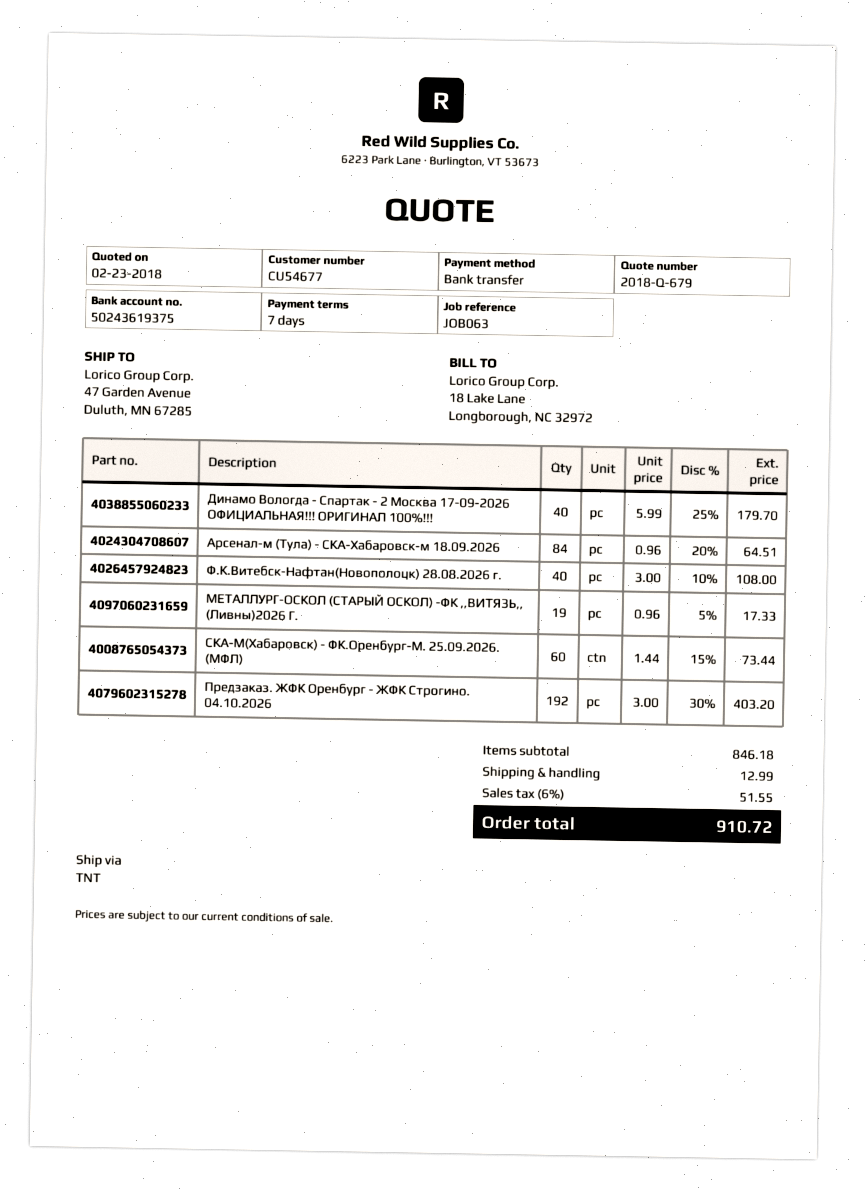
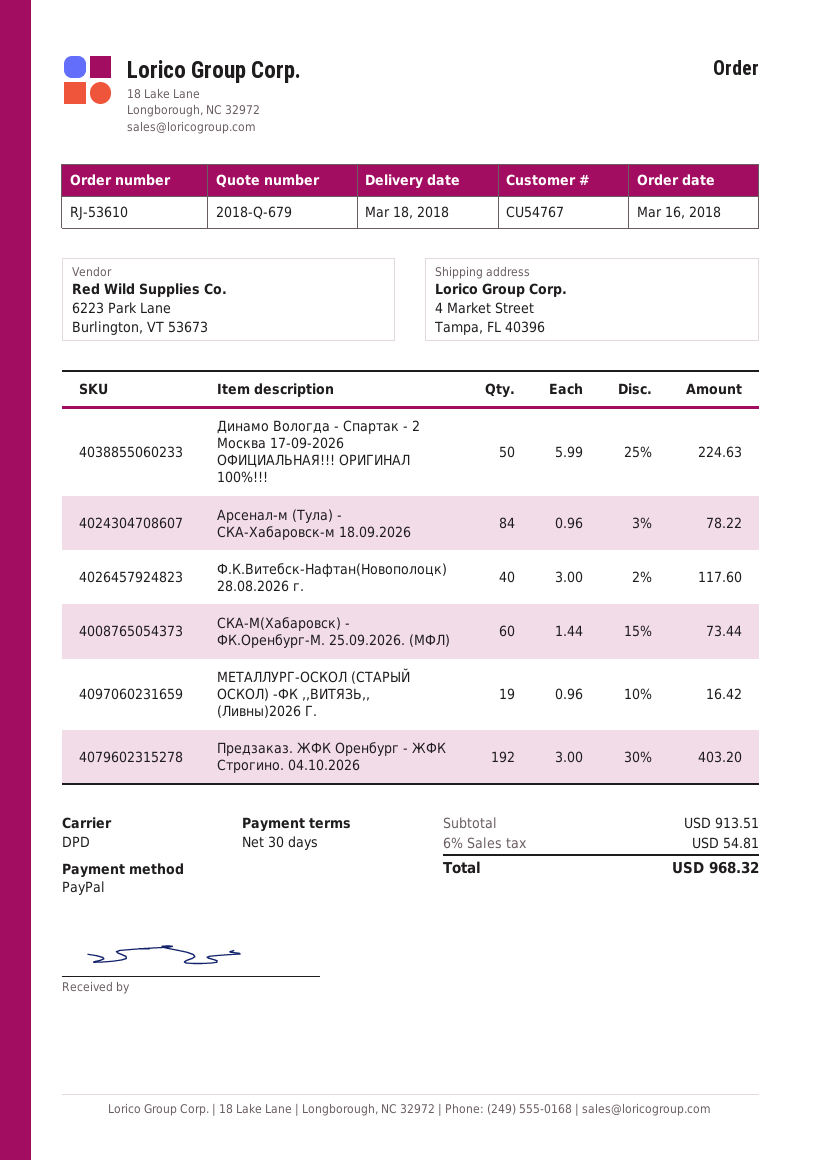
payment terms: 7 days -> 30 days
customer number: CU54677 -> CU54767
payment method: bank transfer -> PayPal
shipping method: TNT -> DPD
ship to: 47 Garden Avenue, Duluth, MN 67285 -> 4 Market Street, Tampa, FL 40396
Динамо Вологда - Спартак - 2 Москва 17-09-2026 ОФИЦИАЛЬНАЯ!!! ОРИГИНАЛ 100%!!!: 40 x 5.99 - 25% = 179.70 -> 50 x 5.99 - 25% = 224.63
Арсенал-м (Тула) - СКА-Хабаровск-м 18.09.2026: 84 x 0.96 - 20% = 64.51 -> 84 x 0.96 - 3% = 78.22
Ф.К.Витебск-Нафтан(Новополоцк) 28.08.2026 г.: 40 x 3.00 - 10% = 108.00 -> 40 x 3.00 - 2% = 117.60
МЕТАЛЛУРГ-ОСКОЛ (СТАРЫЙ ОСКОЛ) -ФК ,,ВИТЯЗЬ,, (Ливны)2026 Г.: 19 x 0.96 - 5% = 17.33 -> 19 x 0.96 - 10% = 16.42
subtotal: 846.18 -> 913.51
shipping: 12.99 -> none
tax: 6% = 51.55 -> 6% = 54.81
total: 910.72 -> 968.32

